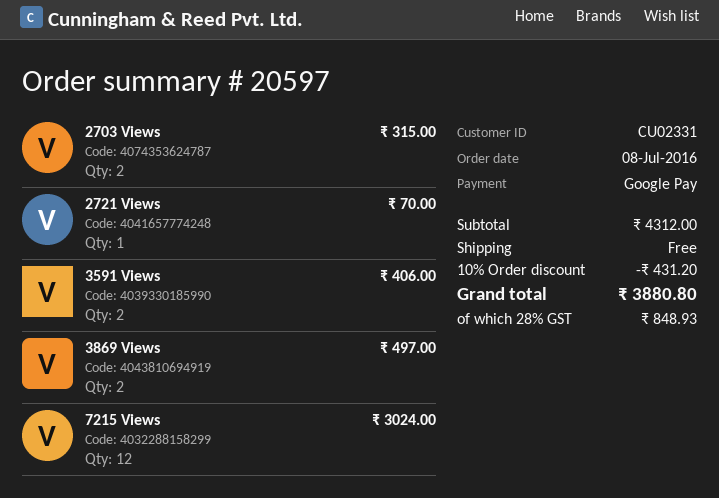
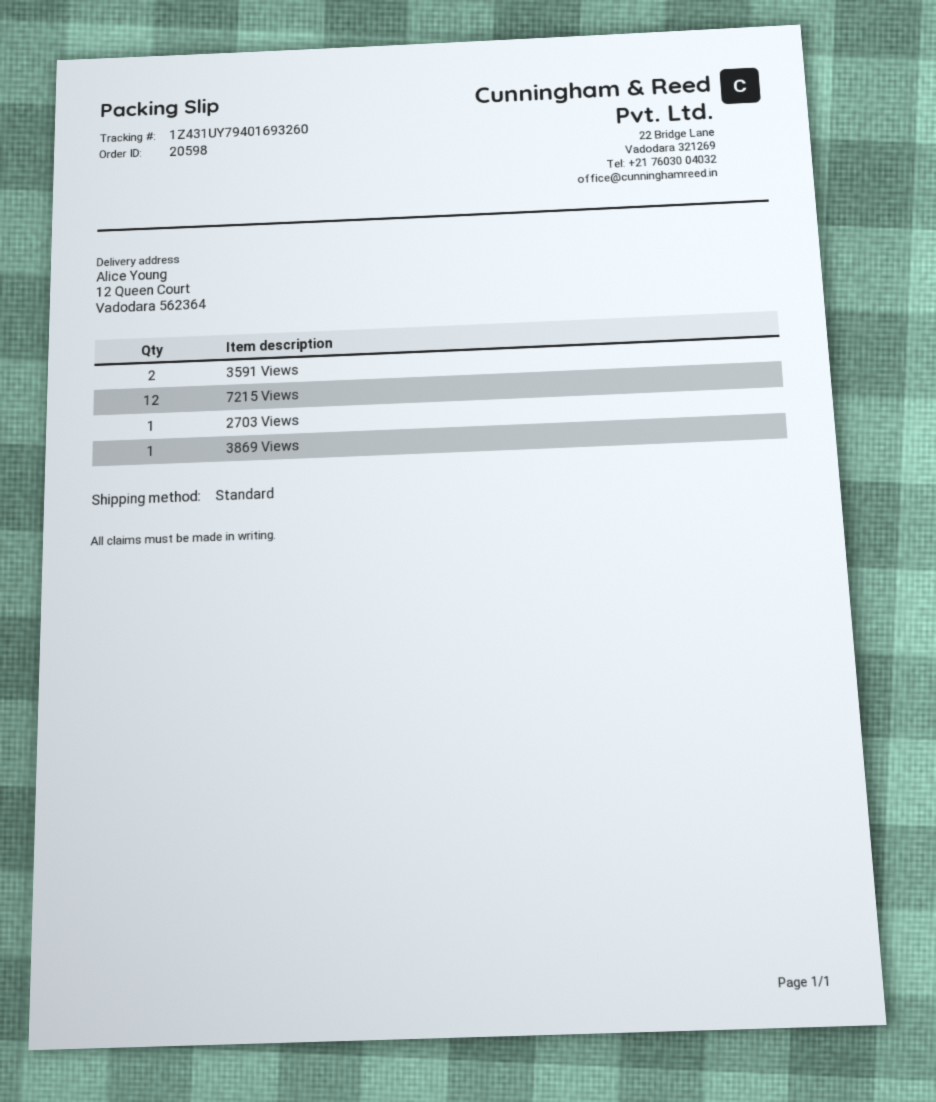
order number: 20597 -> 20598
2703 Views: 2 -> 1
2721 Views: 1 -> none
3869 Views: 2 -> 1

